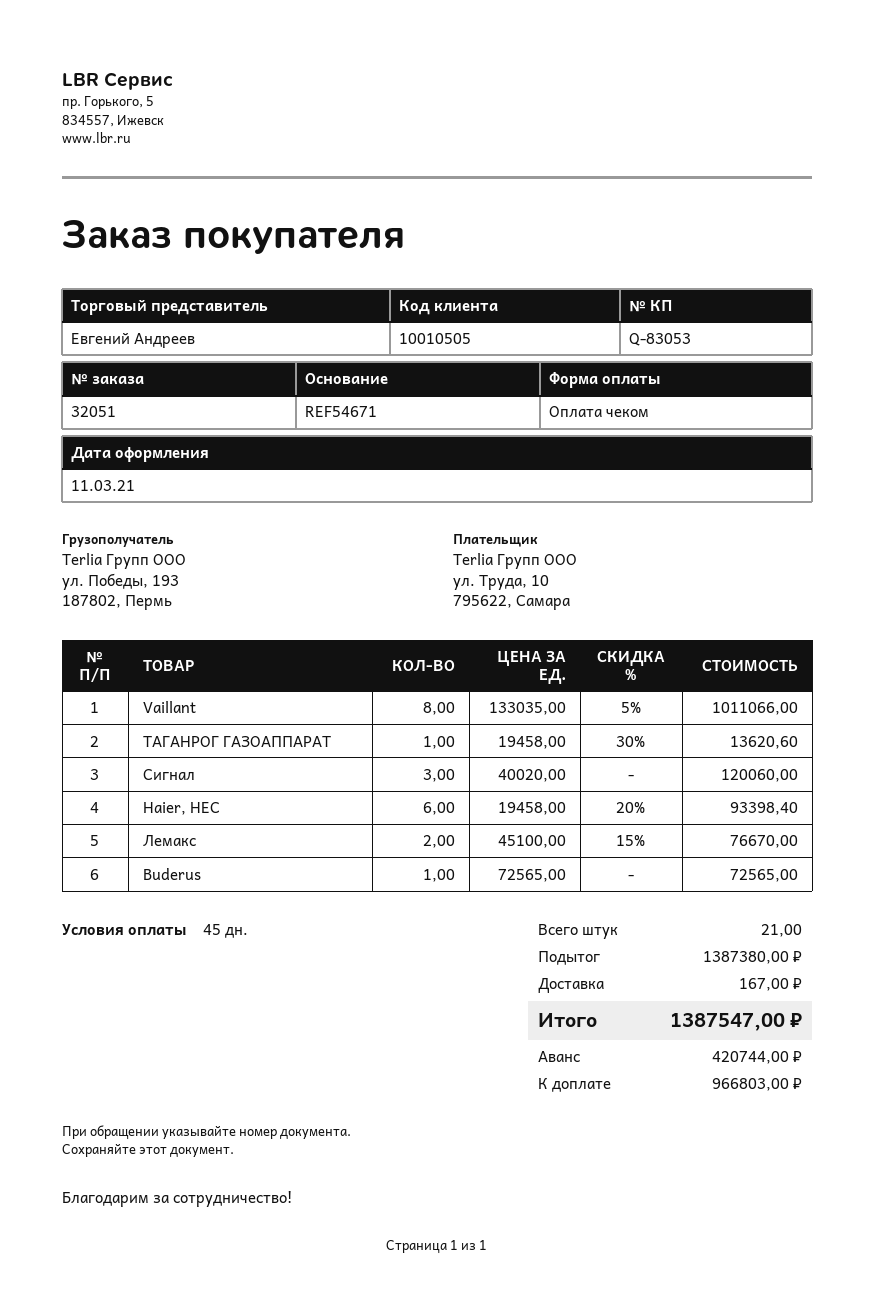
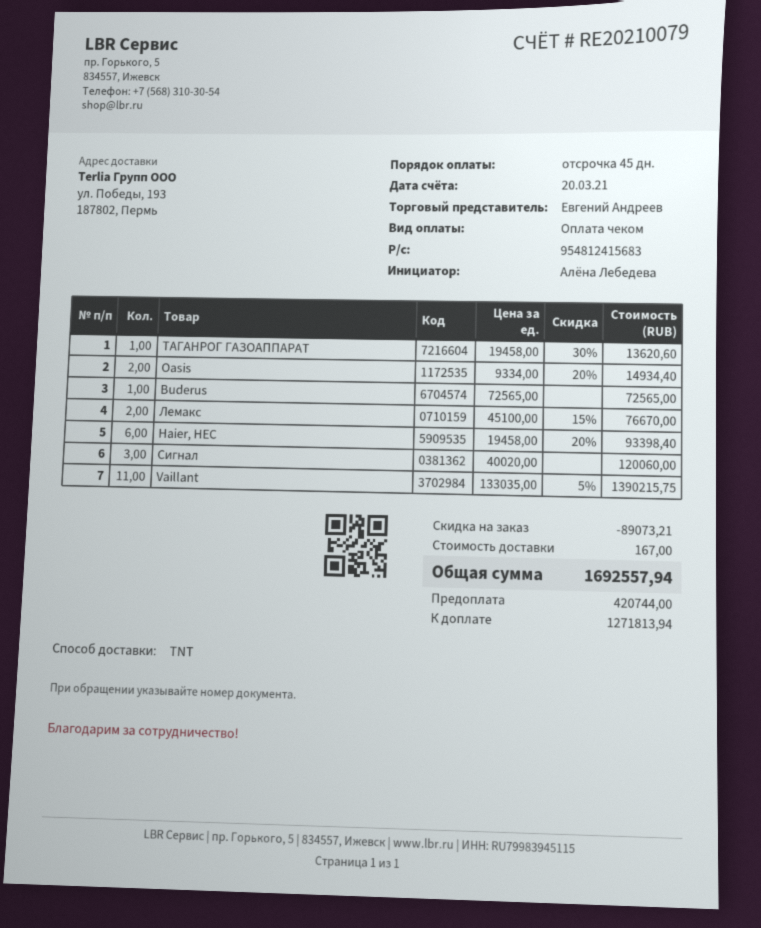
Vaillant: 8 x 133035.00 - 5% = 1011066.00 -> 11 x 133035.00 - 5% = 1390215.75
Oasis: none -> 2 x 9334.00 - 20% = 14934.40
discount: none -> 89073.21
total: 1387547.00 -> 1692557.94
balance: 966803.00 -> 1271813.94

